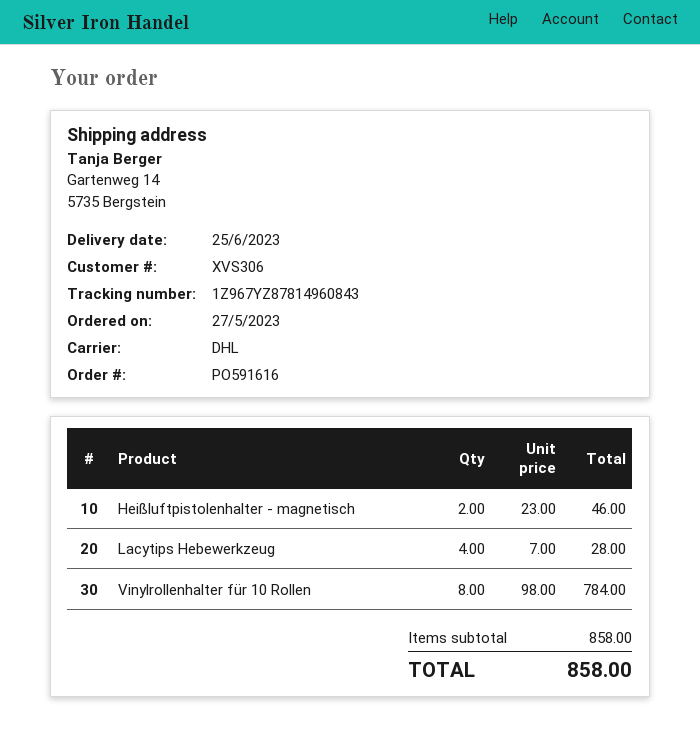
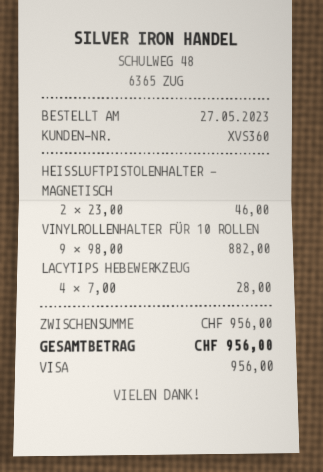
customer number: XVS306 -> XVS360
Vinylrollenhalter für 10 Rollen: 8 x 98.00 = 784.00 -> 9 x 98.00 = 882.00
subtotal: 858.00 -> 956.00
total: 858.00 -> 956.00

